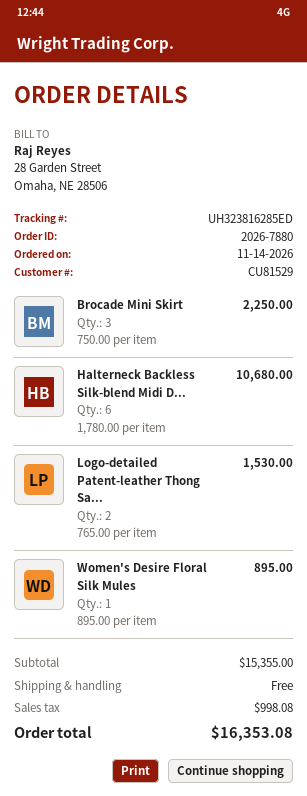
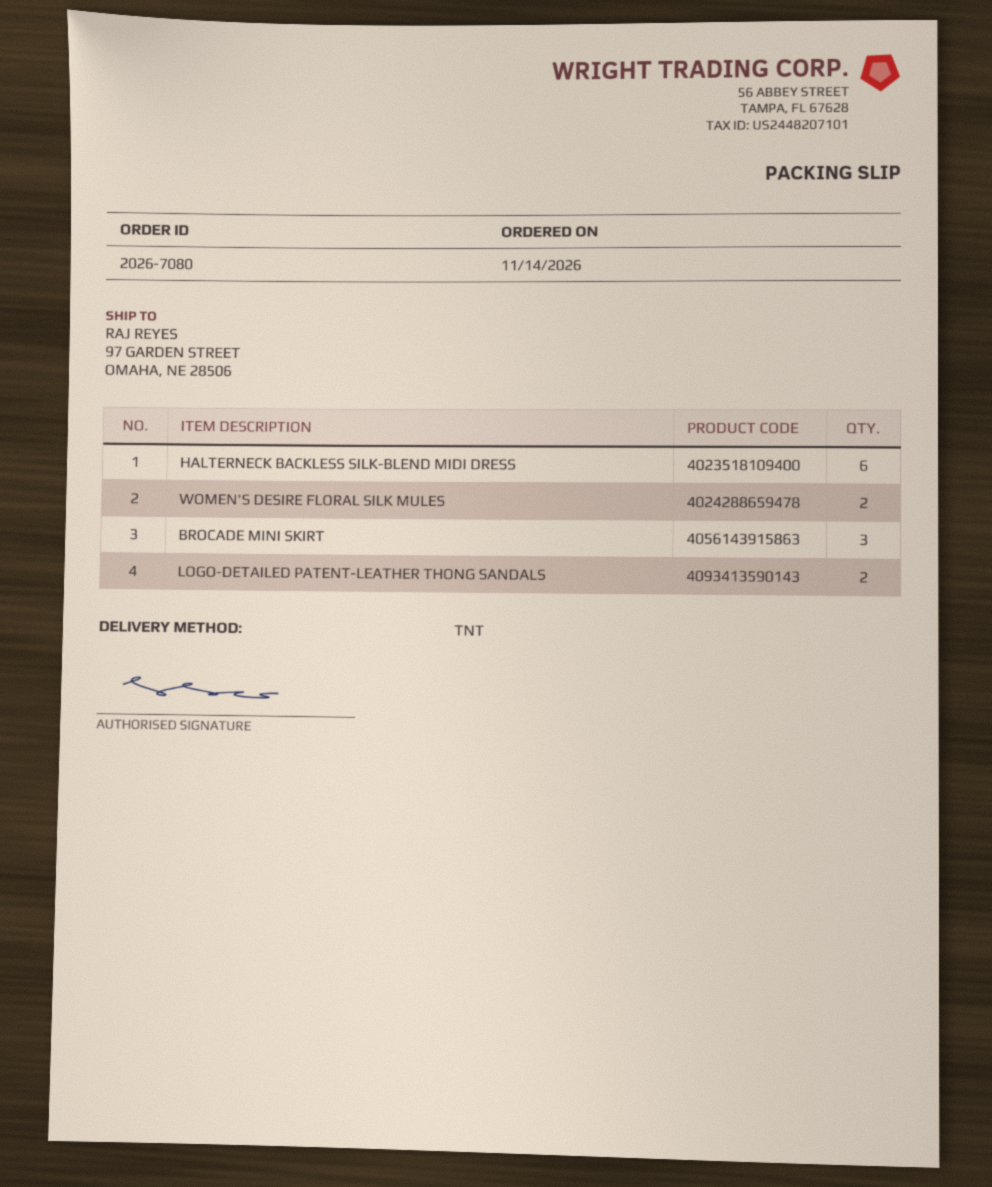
order number: 2026-7880 -> 2026-7080
Women's Desire Floral Silk Mules: 1 -> 2

